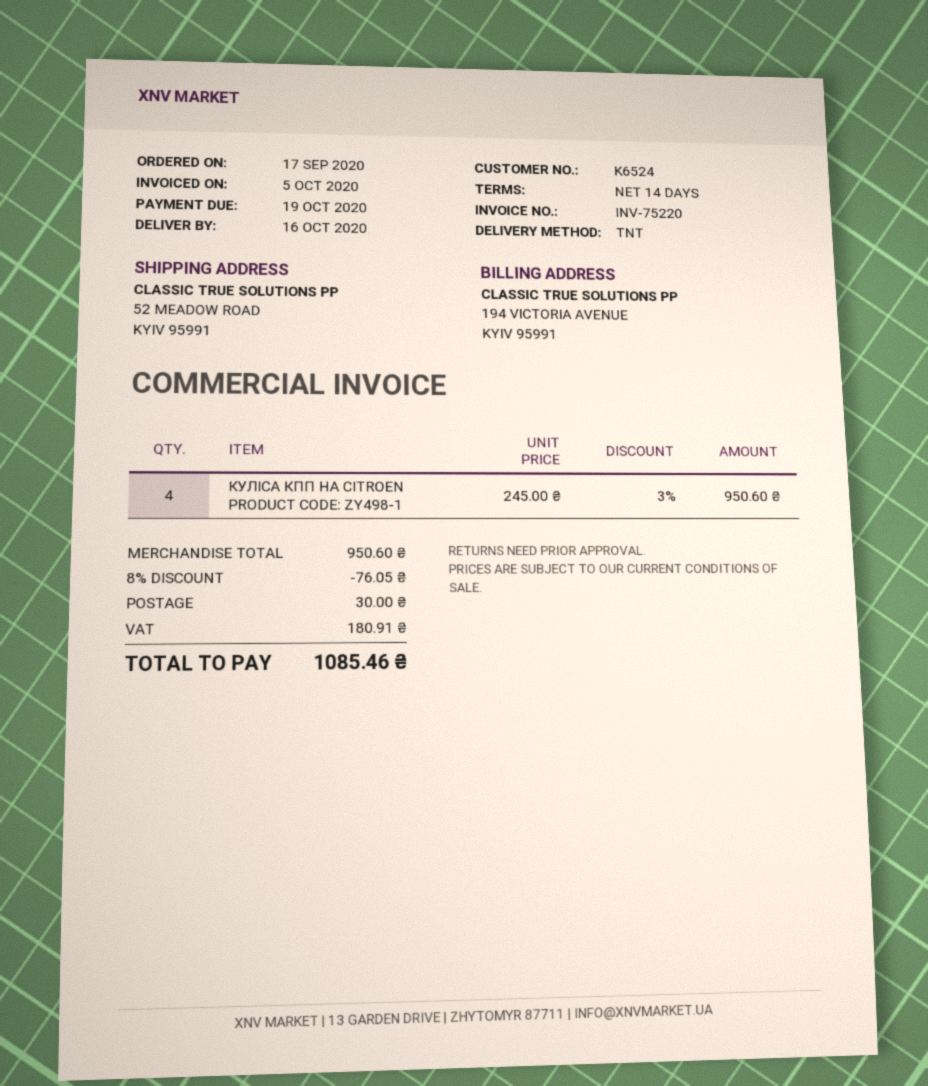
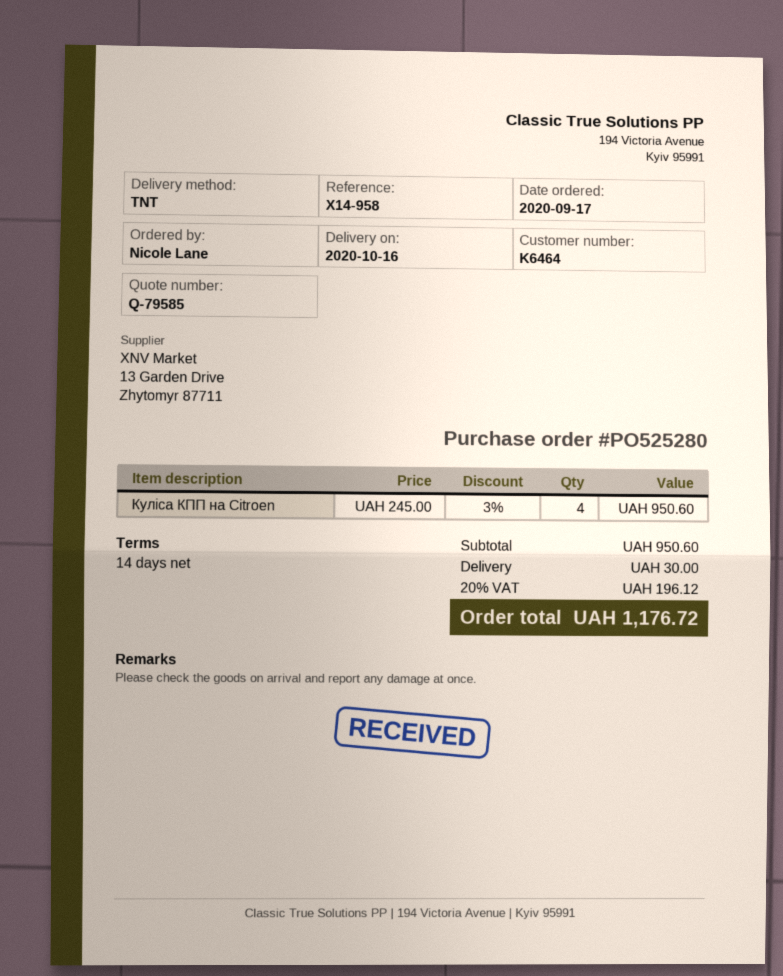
customer number: K6524 -> K6464
discount: 8% = 76.05 -> none
tax: 180.91 -> 196.12
total: 1085.46 -> 1176.72

